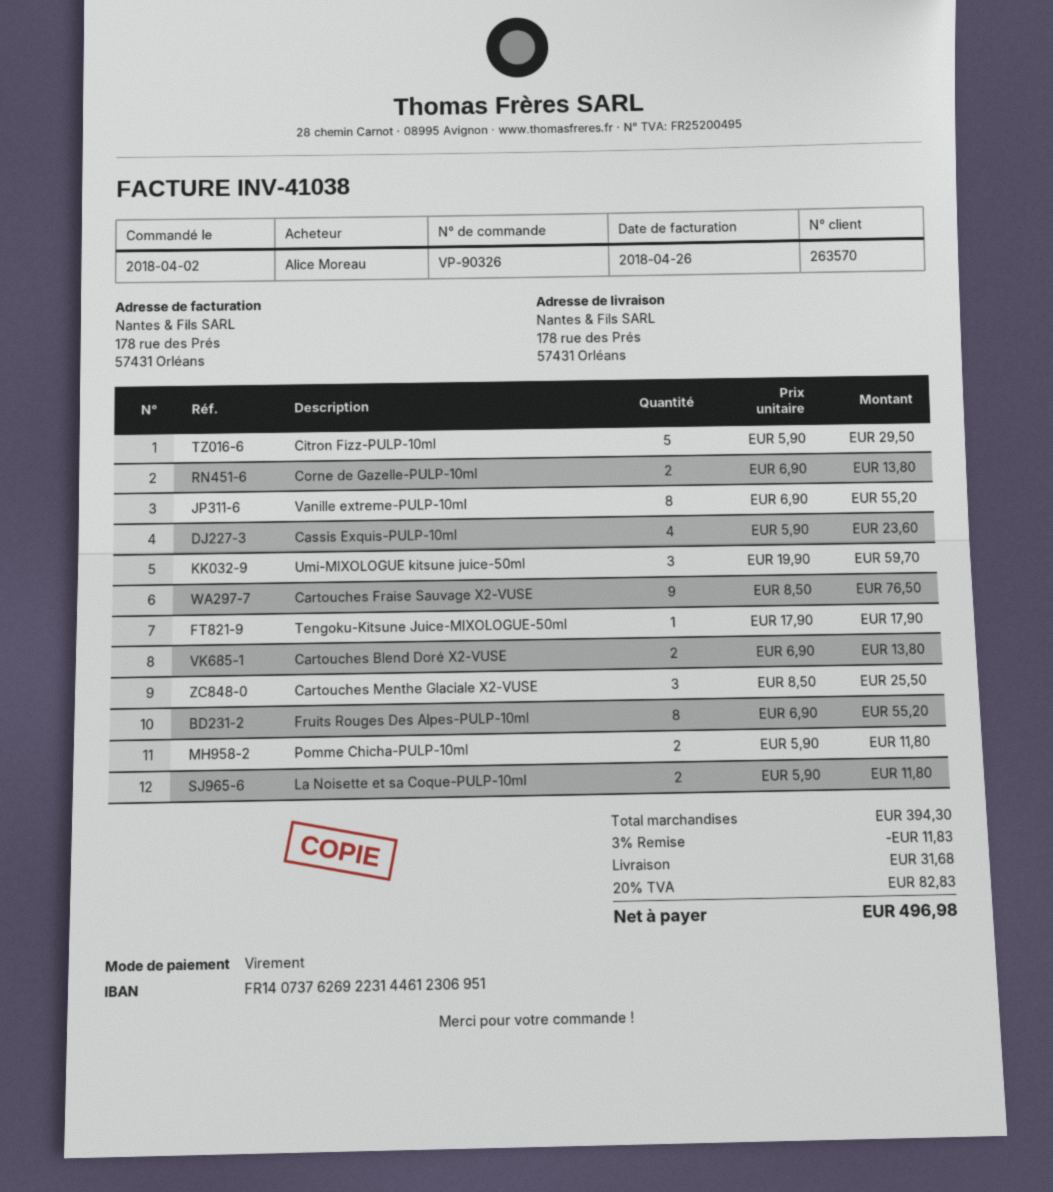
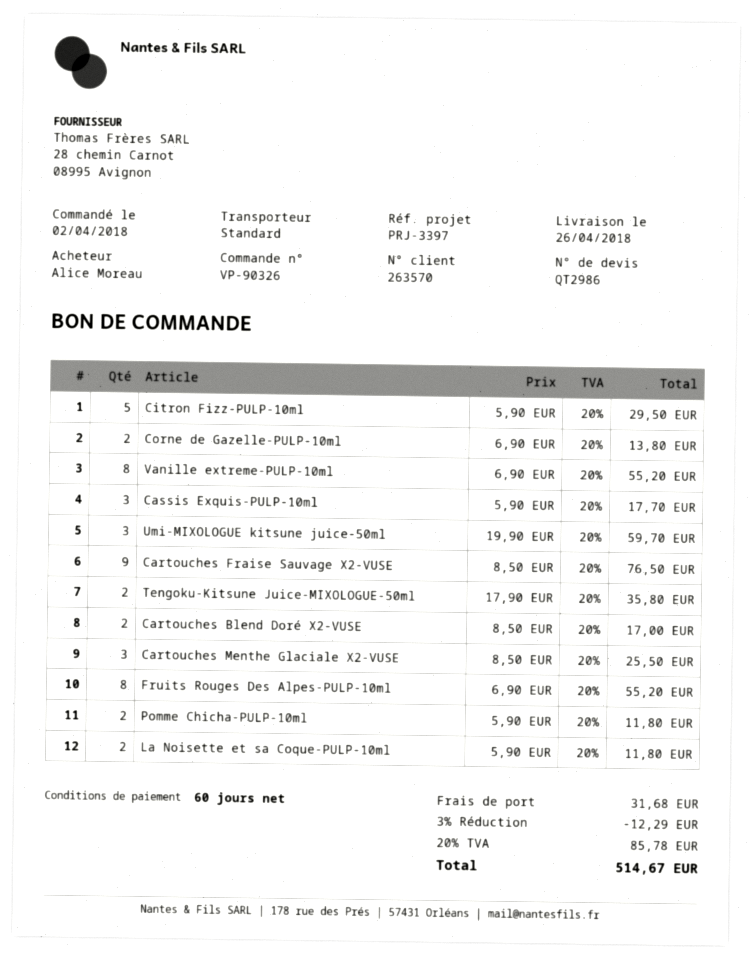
Cassis Exquis-PULP-10ml: 4 x 5.90 = 23.60 -> 3 x 5.90 = 17.70
Tengoku-Kitsune Juice-MIXOLOGUE-50ml: 1 x 17.90 = 17.90 -> 2 x 17.90 = 35.80
Cartouches Blend Doré X2-VUSE: 2 x 6.90 = 13.80 -> 2 x 8.50 = 17.00
discount: 3% = 11.83 -> 3% = 12.29
tax: 20% = 82.83 -> 20% = 85.78
total: 496.98 -> 514.67

